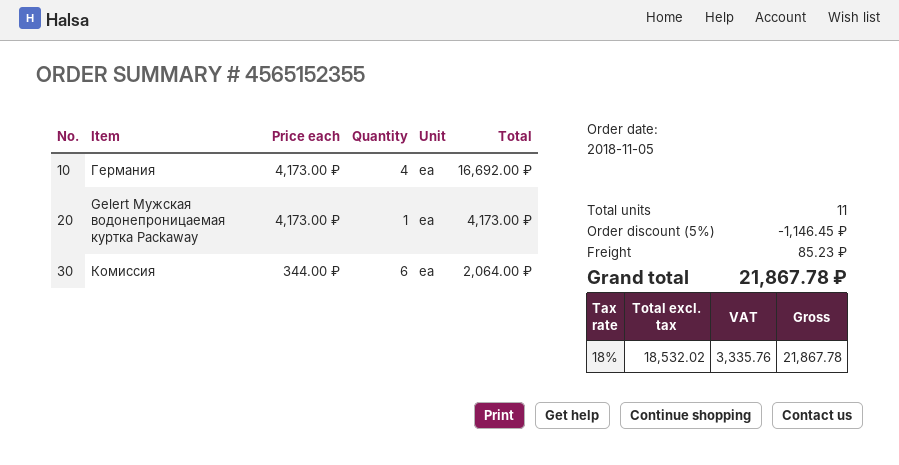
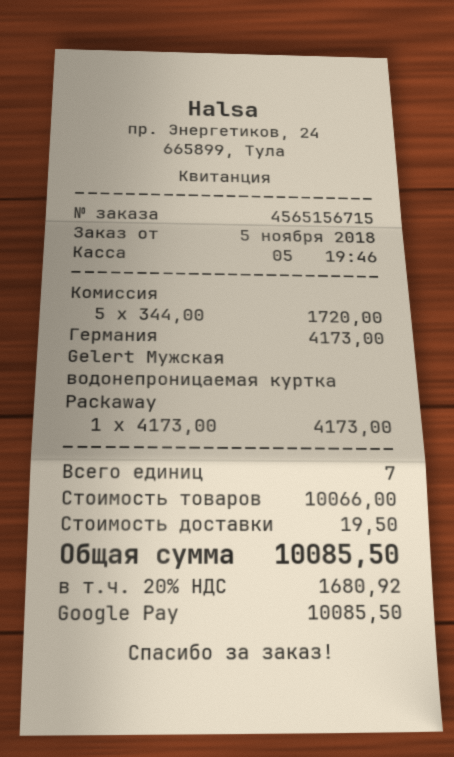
order number: 4565152355 -> 4565156715
Германия: 4 x 4173.00 = 16692.00 -> 1 x 4173.00 = 4173.00
Комиссия: 6 x 344.00 = 2064.00 -> 5 x 344.00 = 1720.00
total quantity: 11 -> 7
discount: 5% = 1146.45 -> none
shipping: 85.23 -> 19.50
tax: 18% = 3335.76 -> 20% = 1680.92
total: 21867.78 -> 10085.50

